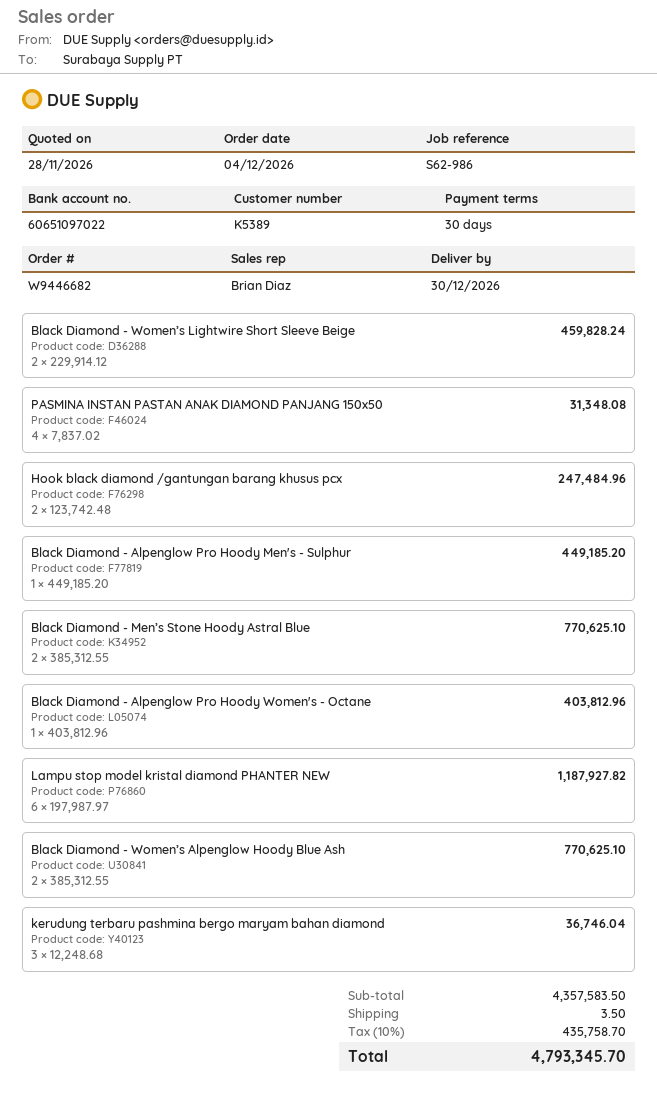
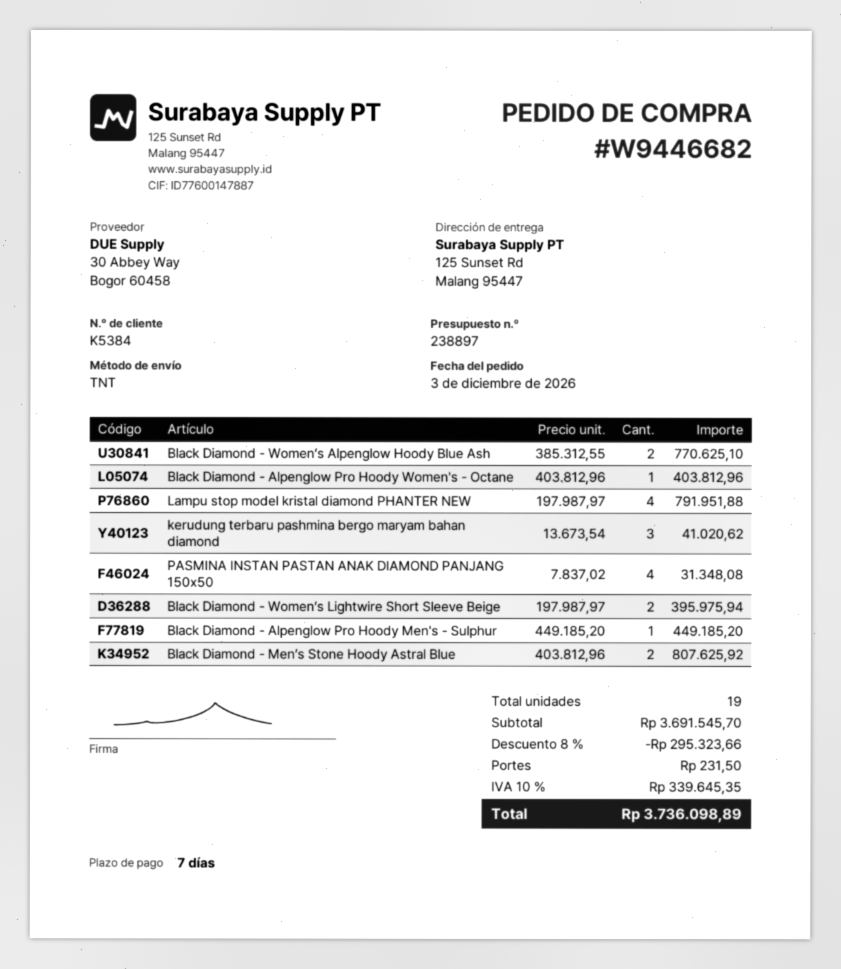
order date: 2026-12-04 -> 2026-12-03
payment terms: 30 days -> 7 days
customer number: K5389 -> K5384
Black Diamond - Women’s Lightwire Short Sleeve Beige: 2 x 229914.12 = 459828.24 -> 2 x 197987.97 = 395975.94
Hook black diamond /gantungan barang khusus pcx: 2 x 123742.48 = 247484.96 -> none
Black Diamond - Men’s Stone Hoody Astral Blue: 2 x 385312.55 = 770625.10 -> 2 x 403812.96 = 807625.92
Lampu stop model kristal diamond PHANTER NEW: 6 x 197987.97 = 1187927.82 -> 4 x 197987.97 = 791951.88
kerudung terbaru pashmina bergo maryam bahan diamond: 3 x 12248.68 = 36746.04 -> 3 x 13673.54 = 41020.62
subtotal: 4357583.50 -> 3691545.70
discount: none -> 8% = 295323.66
shipping: 3.50 -> 231.50
tax: 10% = 435758.70 -> 10% = 339645.35
total: 4793345.70 -> 3736098.89

